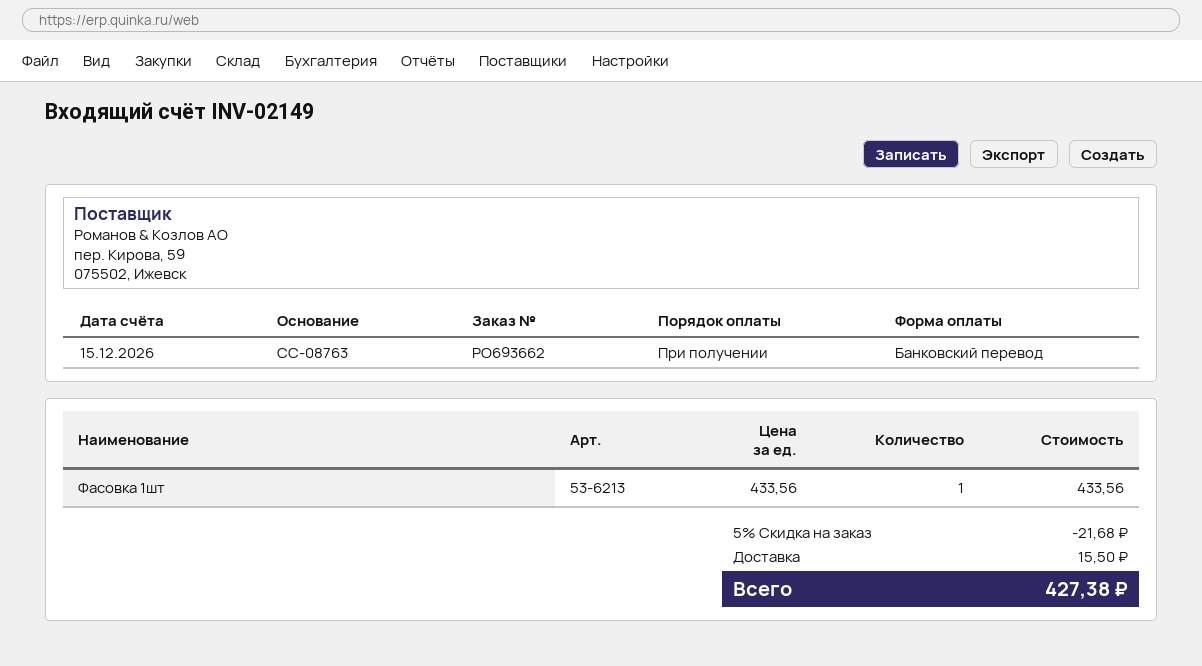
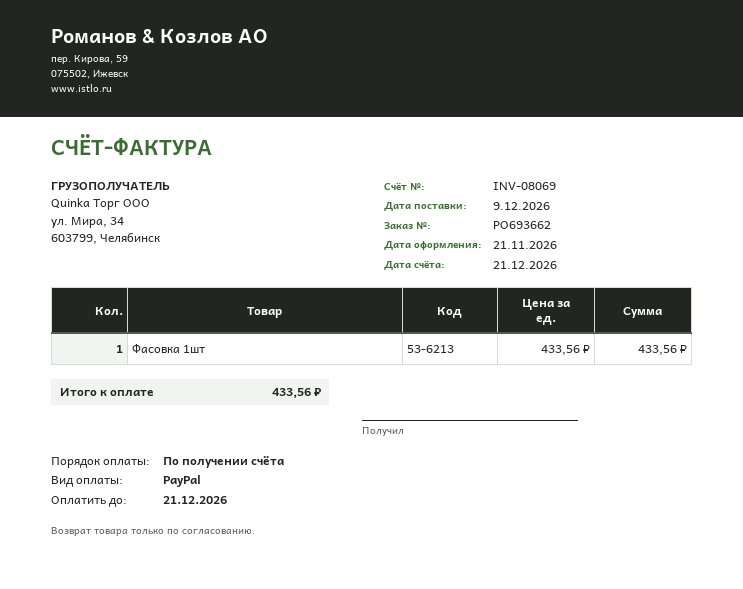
invoice number: INV-02149 -> INV-08069
invoice date: 2026-12-15 -> 2026-12-21
payment method: bank transfer -> PayPal
discount: 5% = 21.68 -> none
shipping: 15.50 -> none
total: 427.38 -> 433.56

